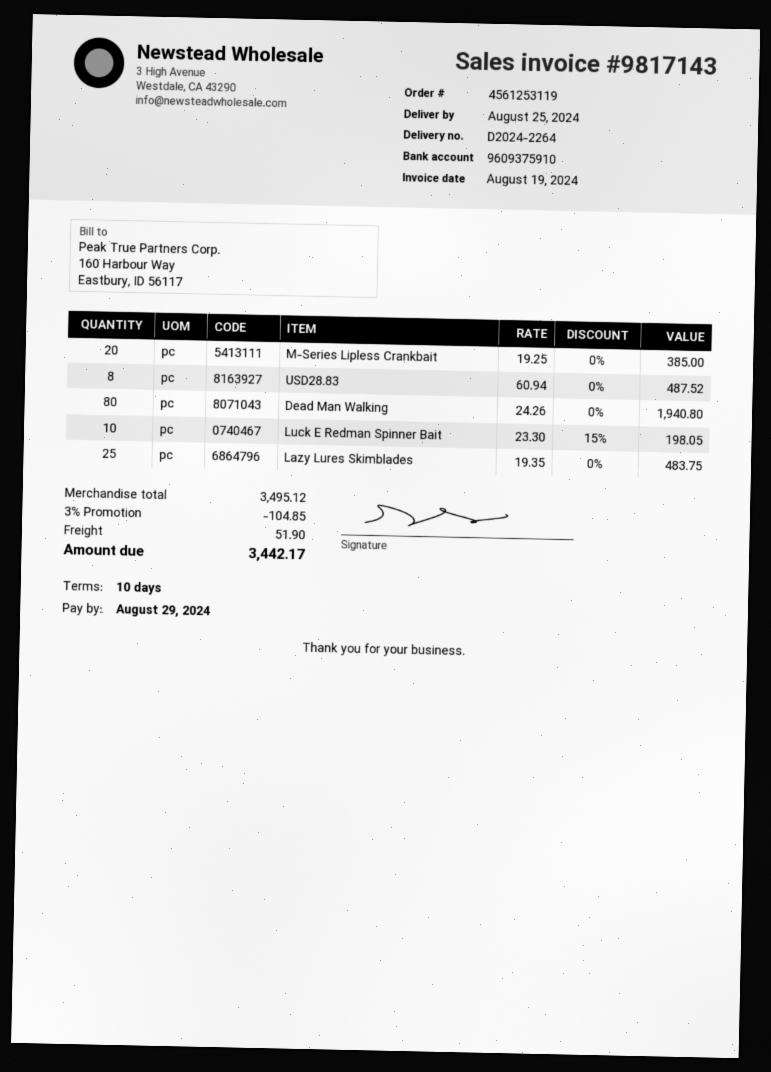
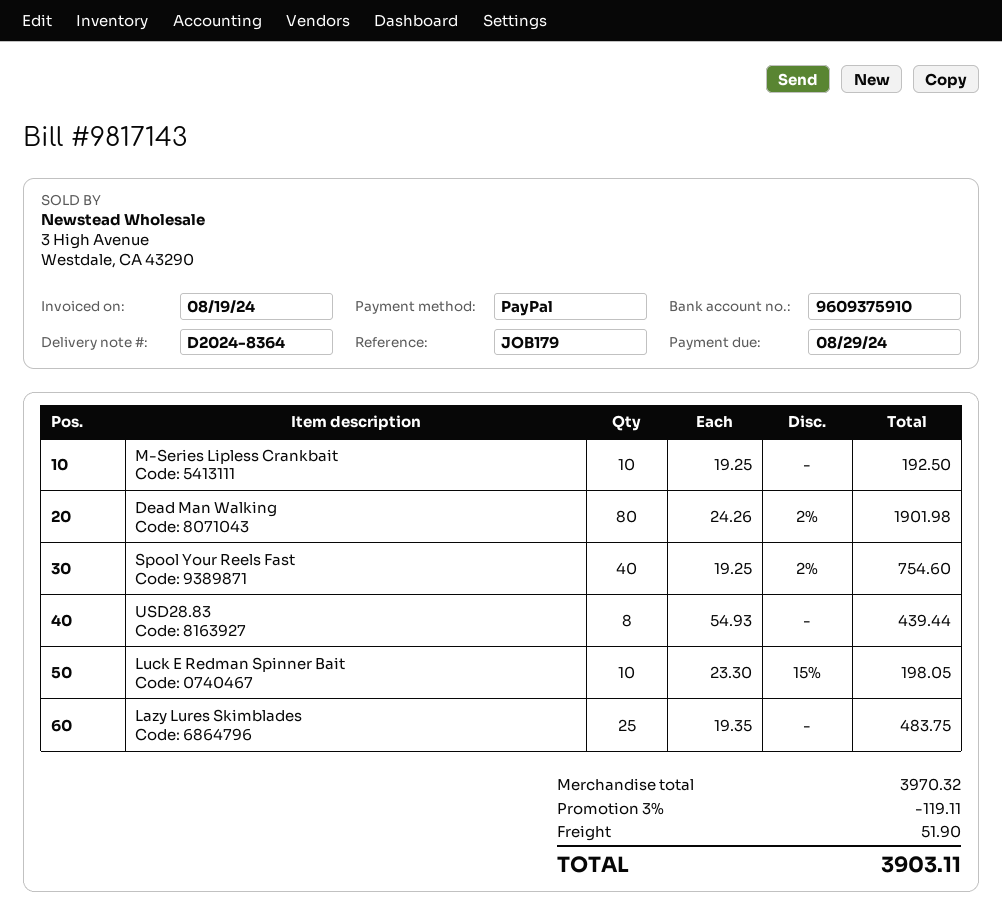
delivery note number: D2024-2264 -> D2024-8364
M-Series Lipless Crankbait: 20 x 19.25 = 385.00 -> 10 x 19.25 = 192.50
USD28.83: 8 x 60.94 = 487.52 -> 8 x 54.93 = 439.44
Dead Man Walking: 80 x 24.26 = 1940.80 -> 80 x 24.26 - 2% = 1901.98
Spool Your Reels Fast: none -> 40 x 19.25 - 2% = 754.60
subtotal: 3495.12 -> 3970.32
discount: 3% = 104.85 -> 3% = 119.11
total: 3442.17 -> 3903.11

